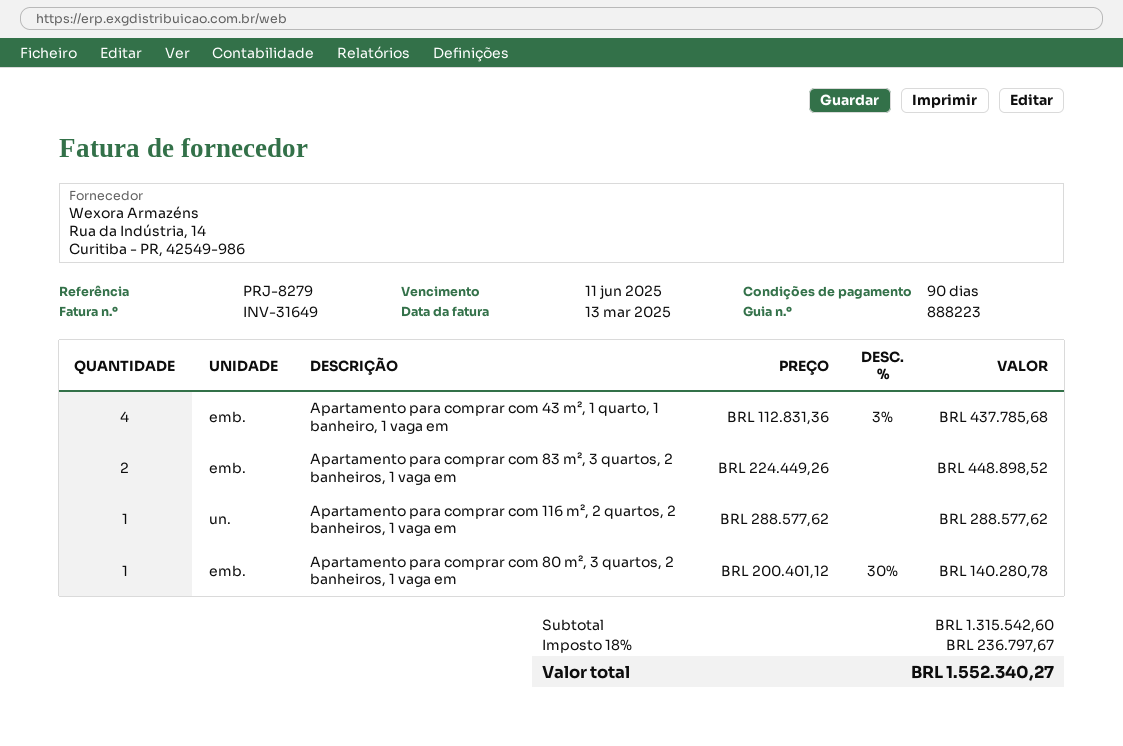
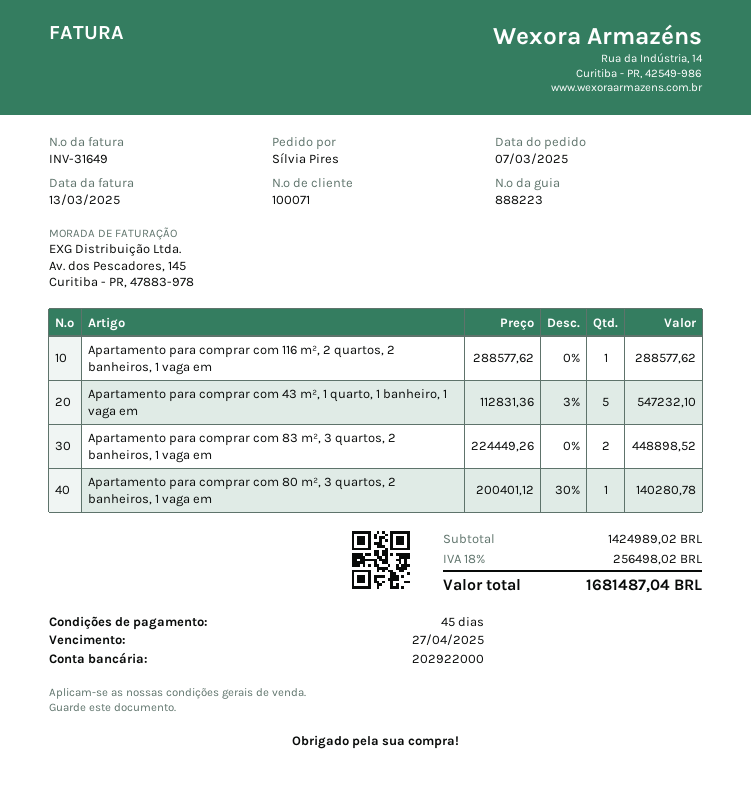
payment terms: 90 days -> 45 days
due date: 2025-06-11 -> 2025-04-27
Apartamento para comprar com 43 m², 1 quarto, 1 banheiro, 1 vaga em: 4 x 112831.36 - 3% = 437785.68 -> 5 x 112831.36 - 3% = 547232.10
subtotal: 1315542.60 -> 1424989.02
tax: 18% = 236797.67 -> 18% = 256498.02
total: 1552340.27 -> 1681487.04

